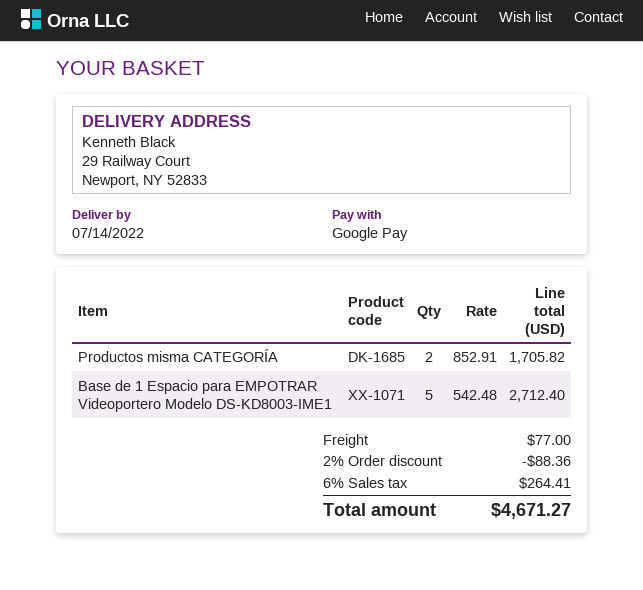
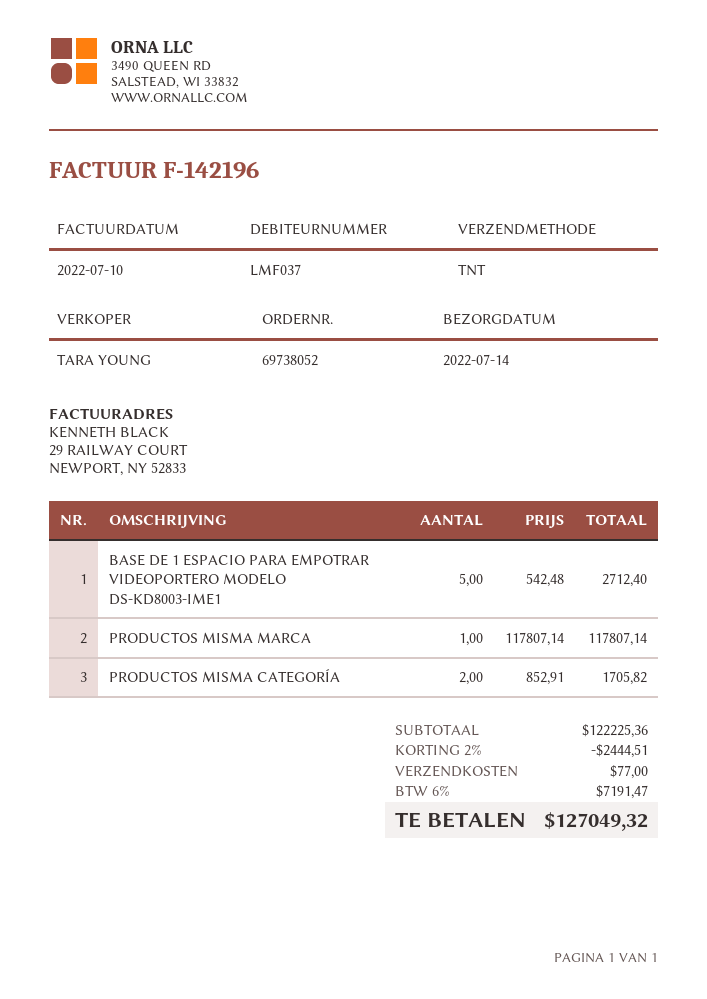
PRODUCTOS MISMA MARCA: none -> 1 x 117807.14 = 117807.14
discount: 2% = 88.36 -> 2% = 2444.51
tax: 6% = 264.41 -> 6% = 7191.47
total: 4671.27 -> 127049.32

